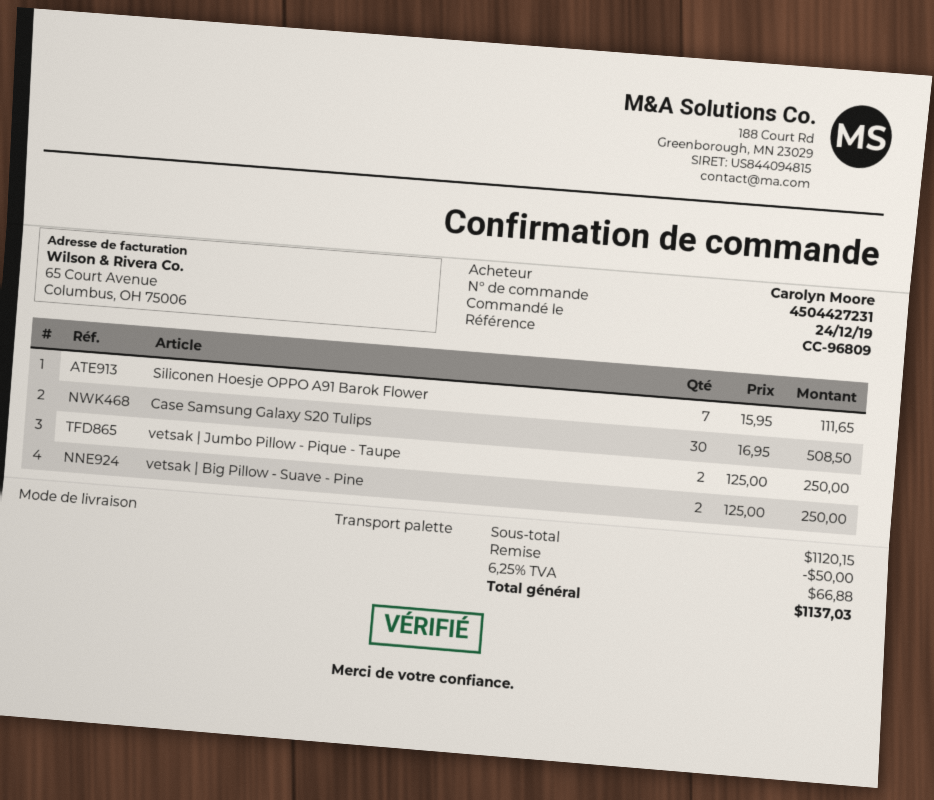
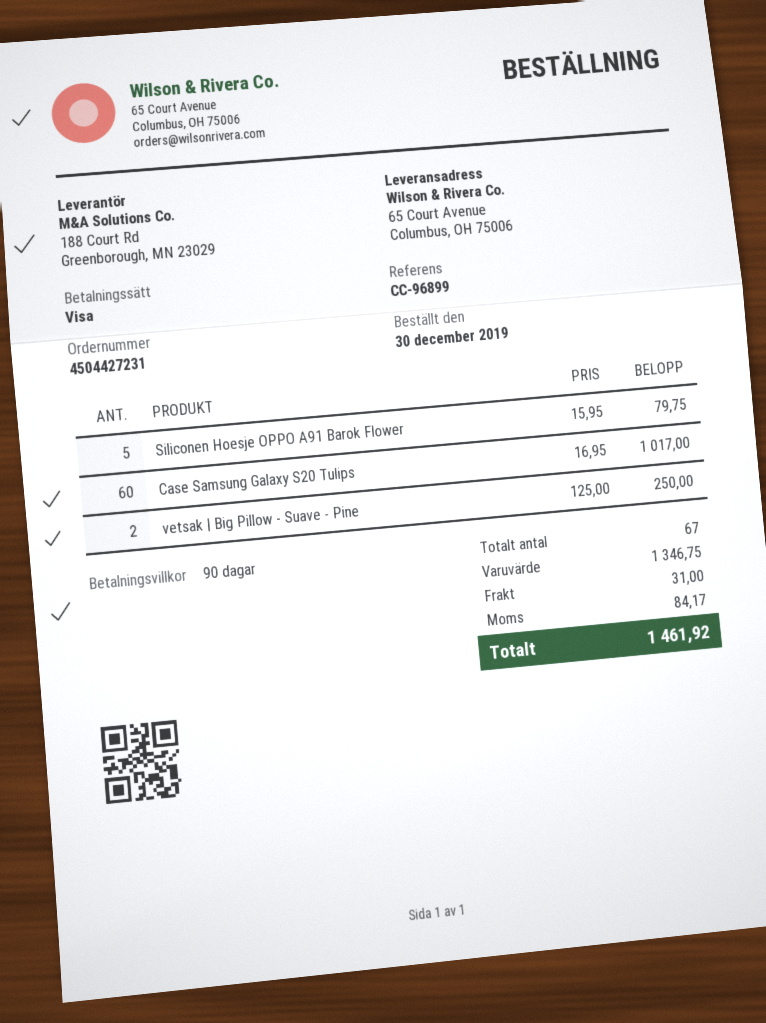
order date: 2019-12-24 -> 2019-12-30
reference: CC-96809 -> CC-96899
Siliconen Hoesje OPPO A91 Barok Flower: 7 x 15.95 = 111.65 -> 5 x 15.95 = 79.75
Case Samsung Galaxy S20 Tulips: 30 x 16.95 = 508.50 -> 60 x 16.95 = 1017.00
vetsak | Jumbo Pillow - Pique - Taupe: 2 x 125.00 = 250.00 -> none
subtotal: 1120.15 -> 1346.75
discount: 50.00 -> none
shipping: none -> 31.00
tax: 66.88 -> 84.17
total: 1137.03 -> 1461.92

